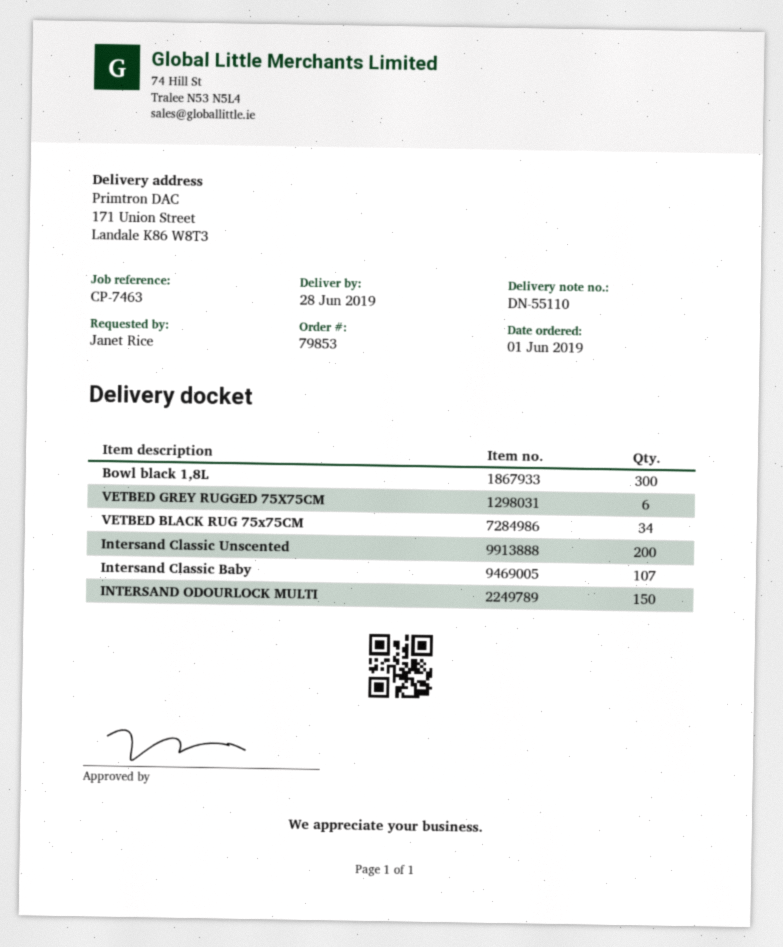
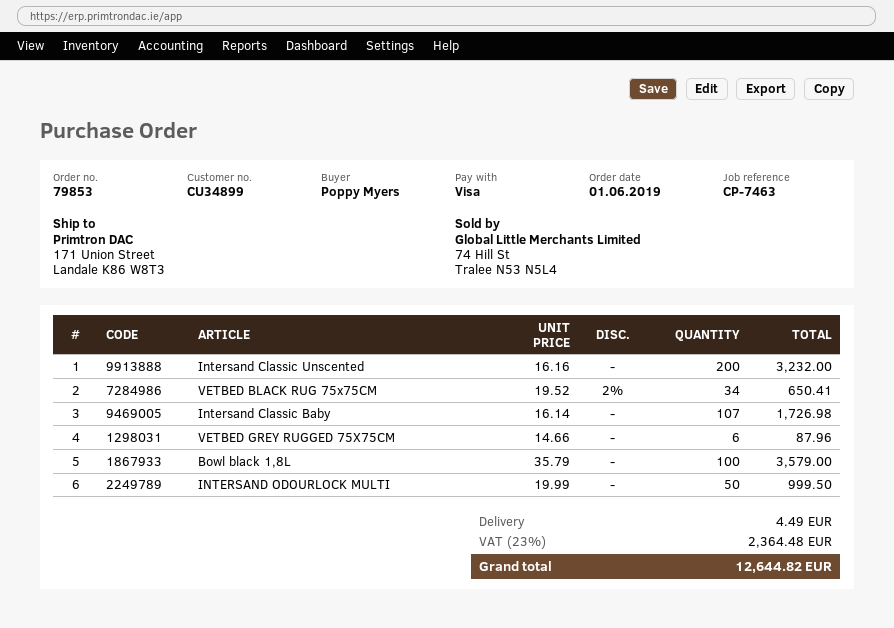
ordered by: Janet Rice -> Poppy Myers
Bowl black 1,8L: 300 -> 100
INTERSAND ODOURLOCK MULTI: 150 -> 50

